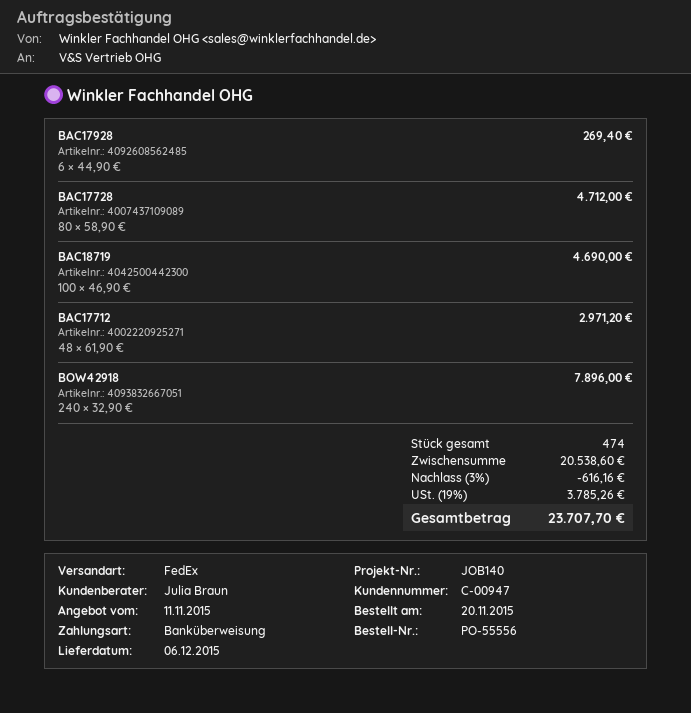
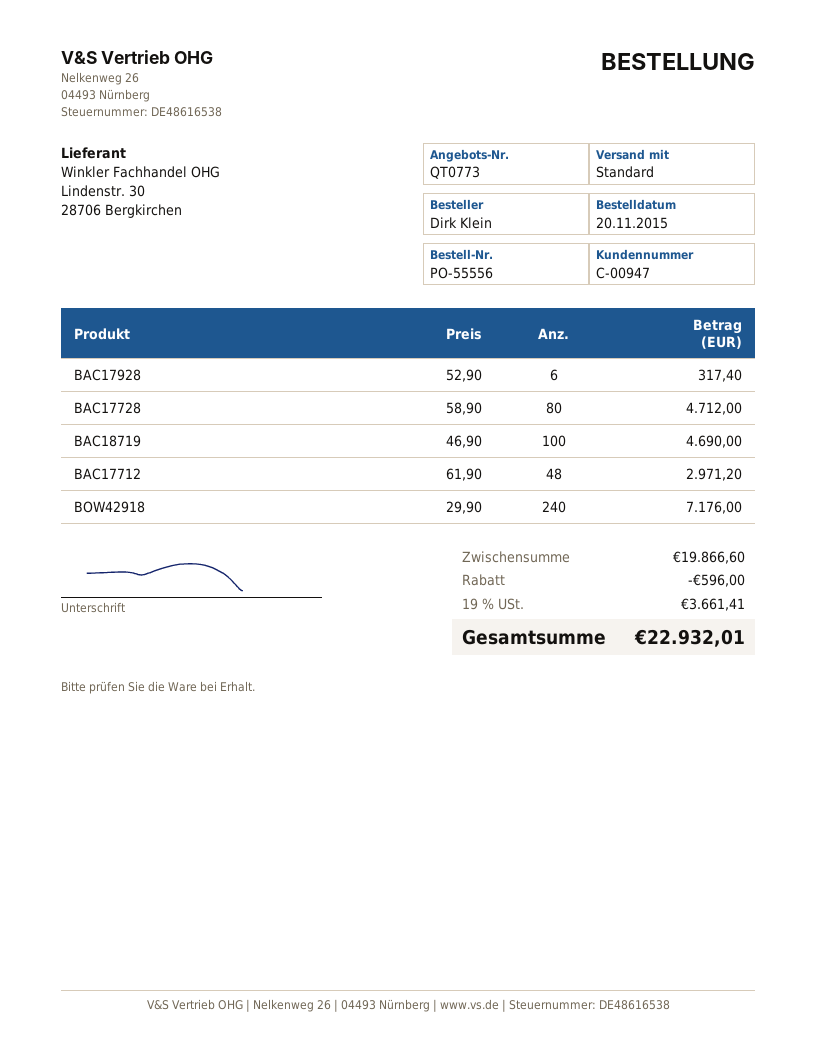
shipping method: FedEx -> standard
BAC17928: 6 x 44.90 = 269.40 -> 6 x 52.90 = 317.40
BOW42918: 240 x 32.90 = 7896.00 -> 240 x 29.90 = 7176.00
subtotal: 20538.60 -> 19866.60
discount: 616.16 -> 596.00
tax: 19% = 3785.26 -> 19% = 3661.41
total: 23707.70 -> 22932.01

